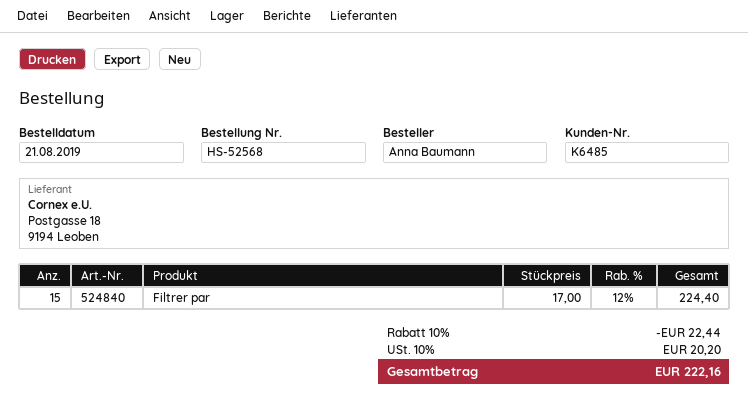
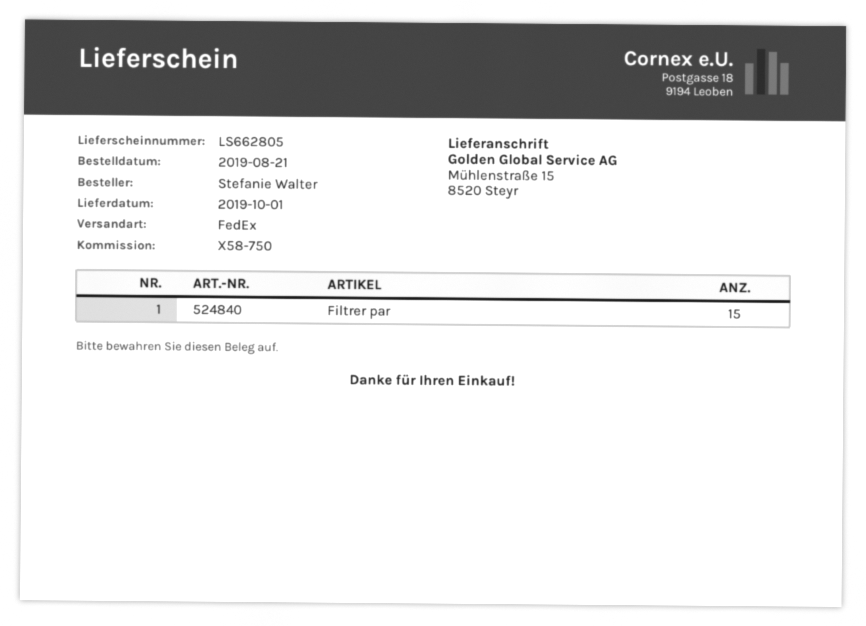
ordered by: Anna Baumann -> Stefanie Walter

